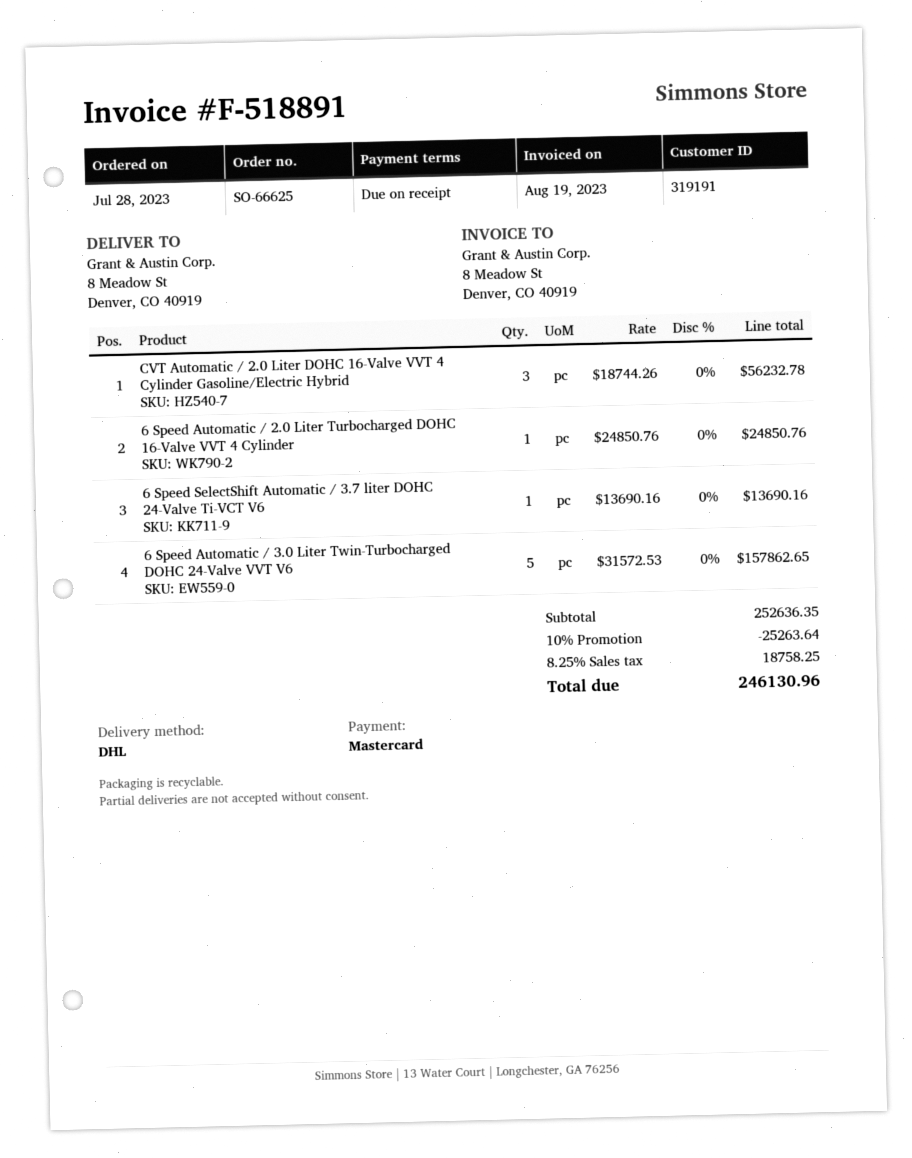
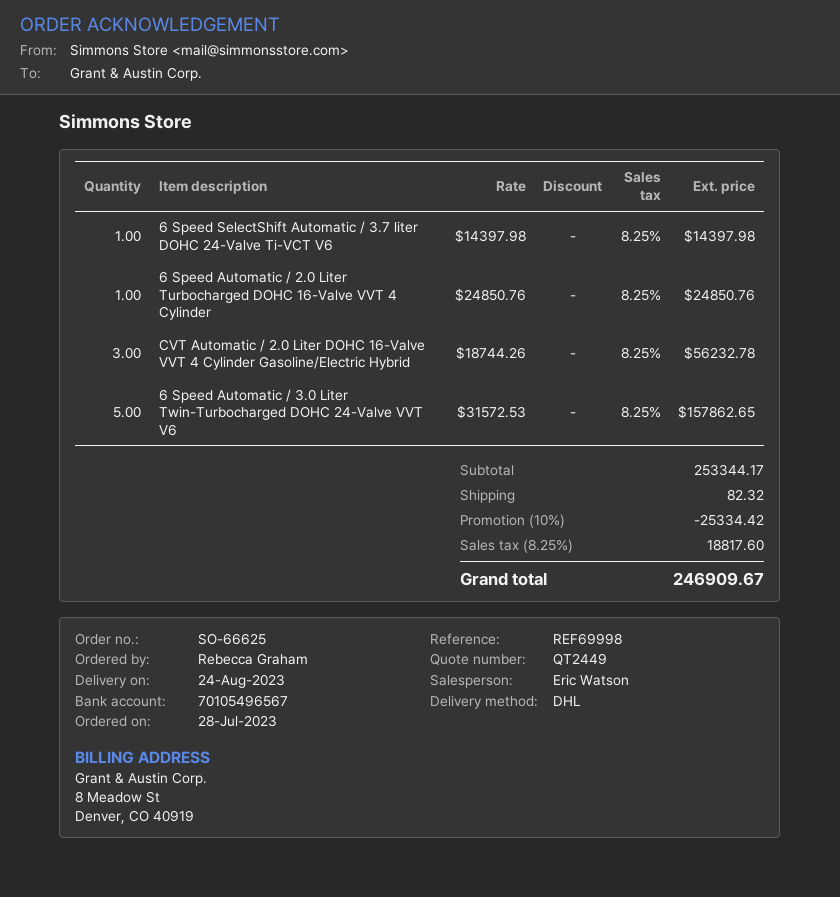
6 Speed SelectShift Automatic / 3.7 liter DOHC 24-Valve Ti-VCT V6: 1 x 13690.16 = 13690.16 -> 1 x 14397.98 = 14397.98
subtotal: 252636.35 -> 253344.17
discount: 10% = 25263.64 -> 10% = 25334.42
shipping: none -> 82.32
tax: 8.25% = 18758.25 -> 8.25% = 18817.60
total: 246130.96 -> 246909.67

